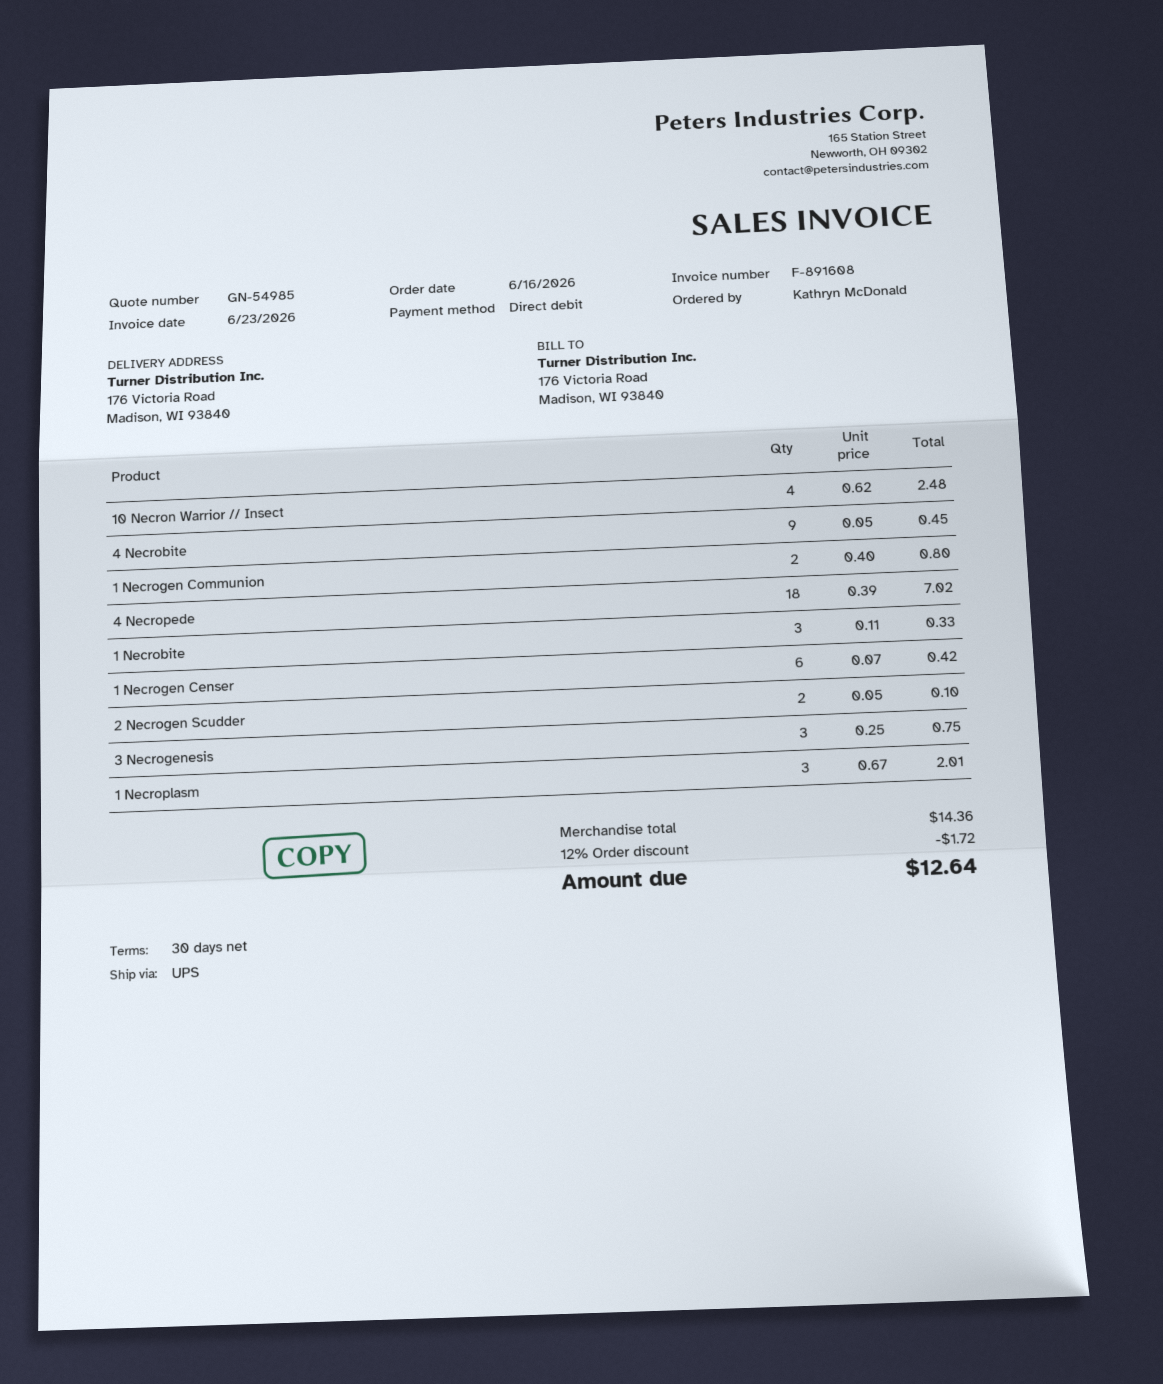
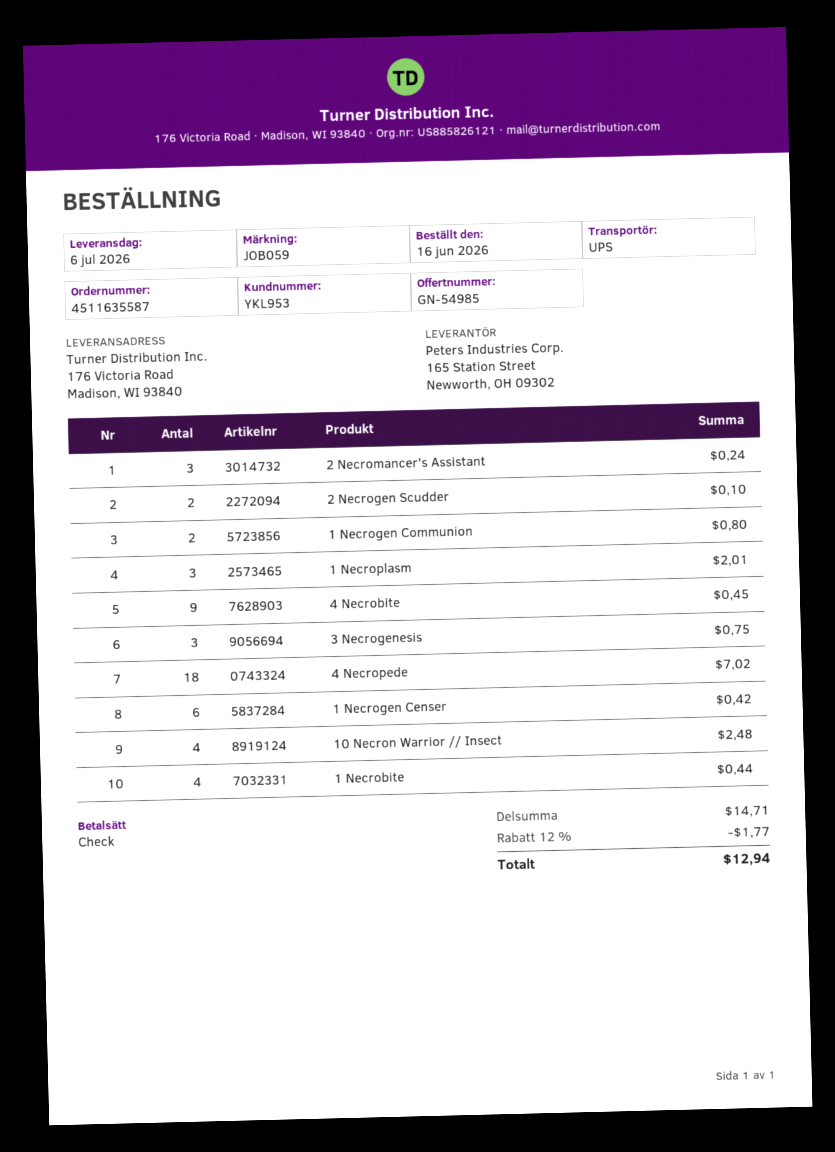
payment method: direct debit -> cheque
1 Necrobite: 3 for 0.33 -> 4 for 0.44
2 Necromancer's Assistant: none -> 3 for 0.24
subtotal: 14.36 -> 14.71
discount: 12% = 1.72 -> 12% = 1.77
total: 12.64 -> 12.94

